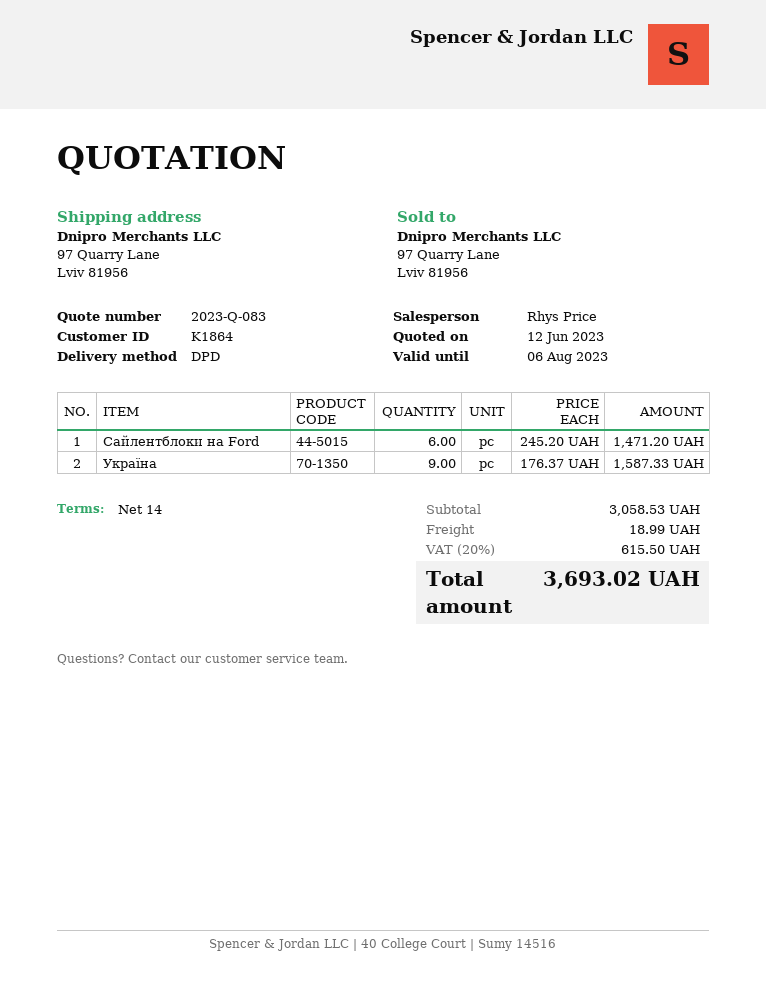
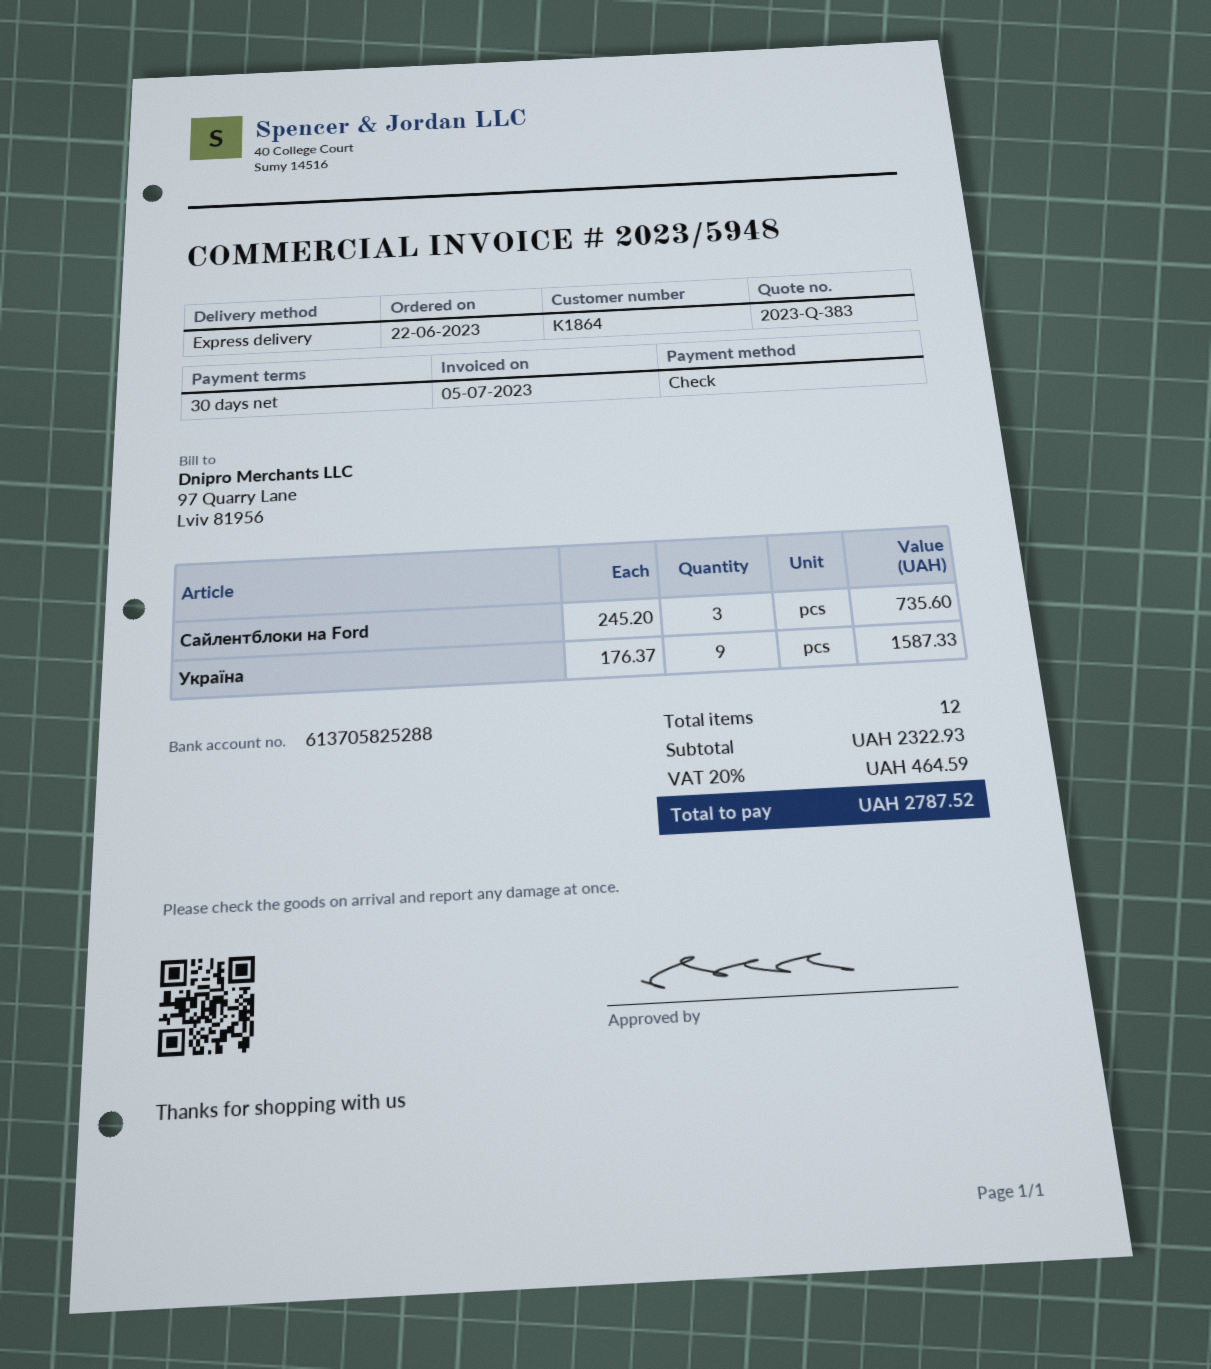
quote number: 2023-Q-083 -> 2023-Q-383
payment terms: 14 days -> 30 days
shipping method: DPD -> express
Сайлентблоки на Ford: 6 x 245.20 = 1471.20 -> 3 x 245.20 = 735.60
subtotal: 3058.53 -> 2322.93
shipping: 18.99 -> none
tax: 20% = 615.50 -> 20% = 464.59
total: 3693.02 -> 2787.52

